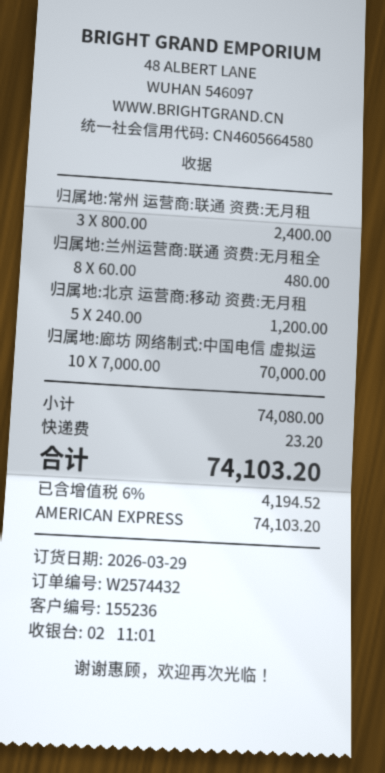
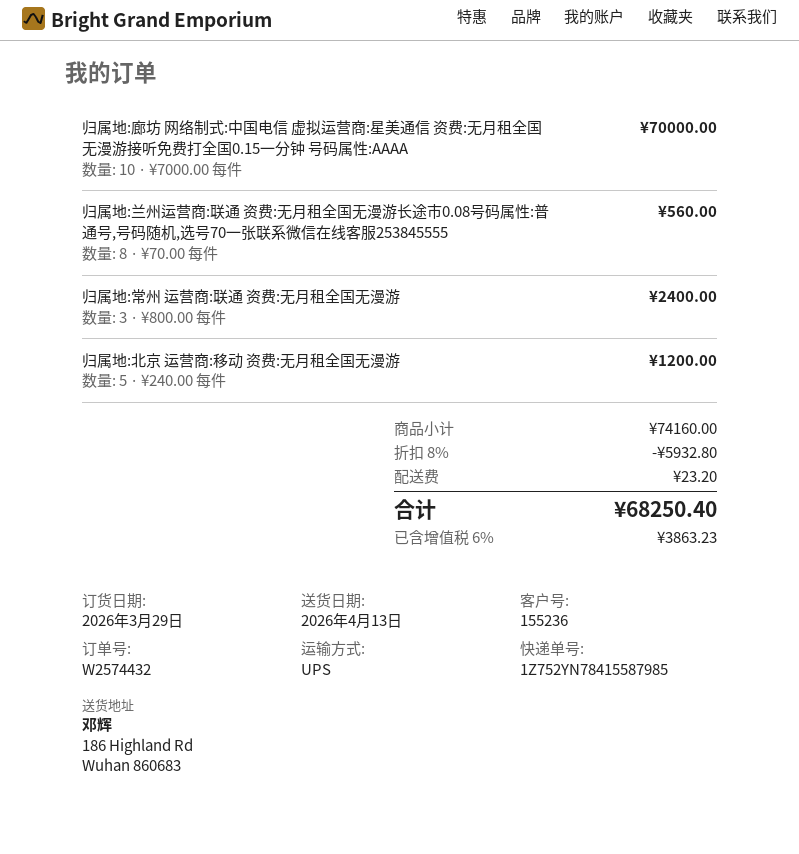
归属地:兰州运营商:联通 资费:无月租全: 8 x 60.00 = 480.00 -> 8 x 70.00 = 560.00
subtotal: 74080.00 -> 74160.00
discount: none -> 8% = 5932.80
tax: 6% = 4194.52 -> 6% = 3863.23
total: 74103.20 -> 68250.40

